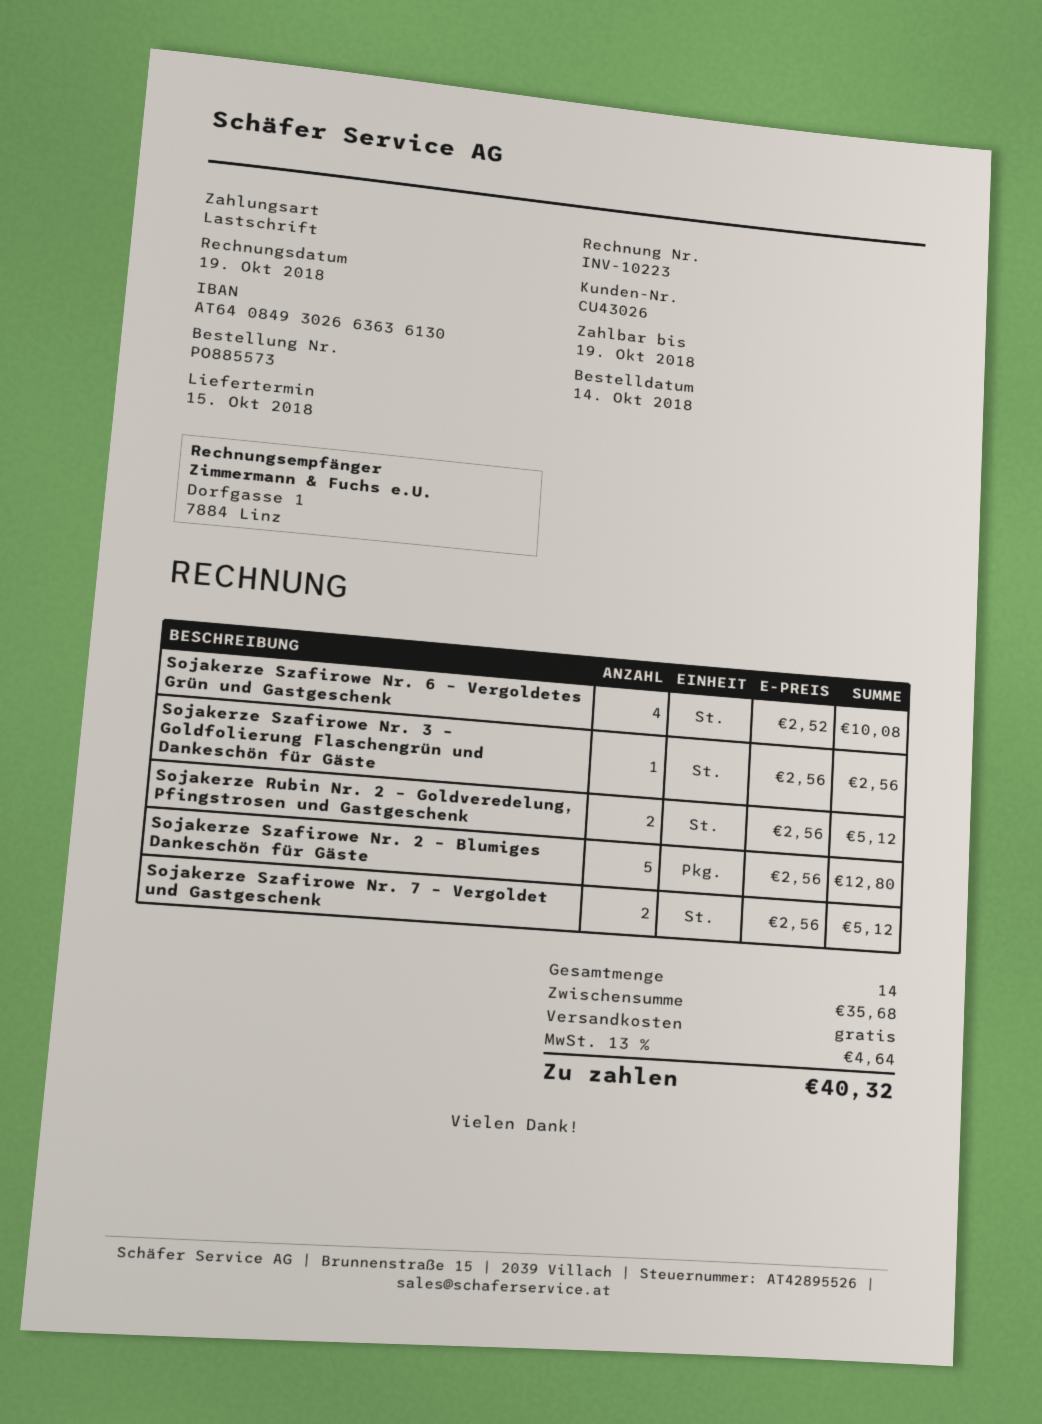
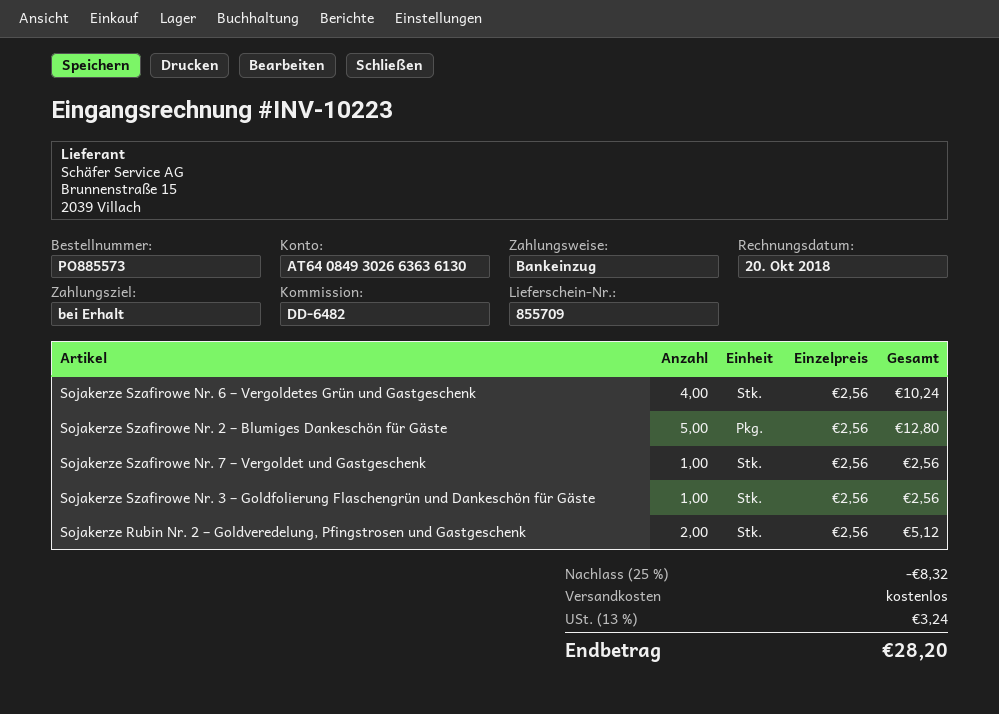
invoice date: 2018-10-19 -> 2018-10-20
Sojakerze Szafirowe Nr. 6 – Vergoldetes Grün und Gastgeschenk: 4 x 2.52 = 10.08 -> 4 x 2.56 = 10.24
Sojakerze Szafirowe Nr. 7 – Vergoldet und Gastgeschenk: 2 x 2.56 = 5.12 -> 1 x 2.56 = 2.56
discount: none -> 25% = 8.32
tax: 13% = 4.64 -> 13% = 3.24
total: 40.32 -> 28.20

